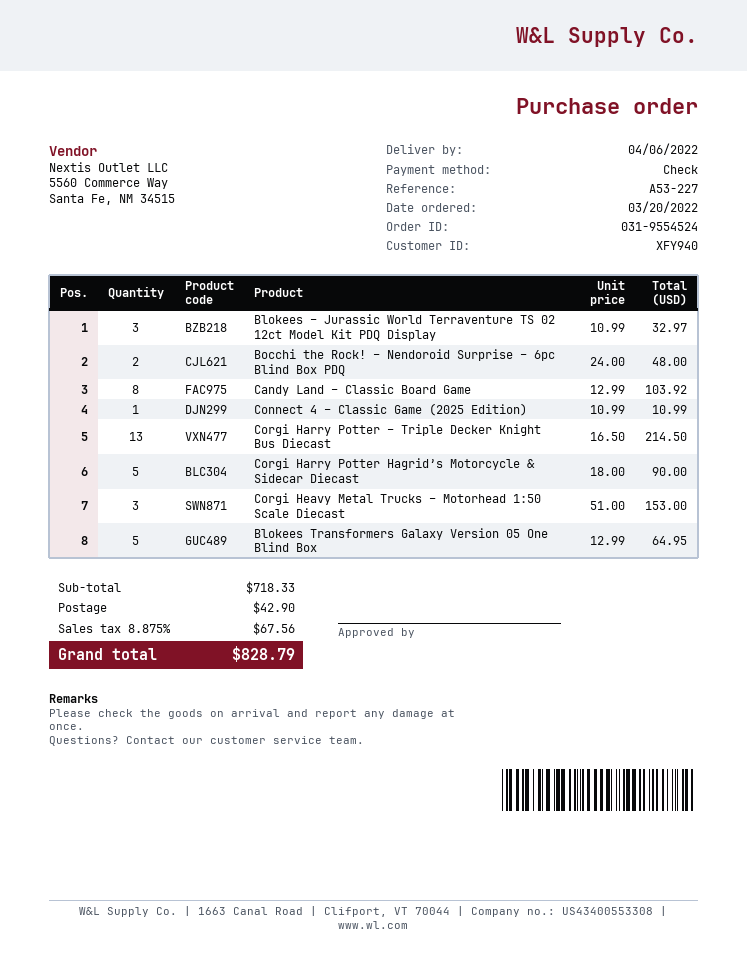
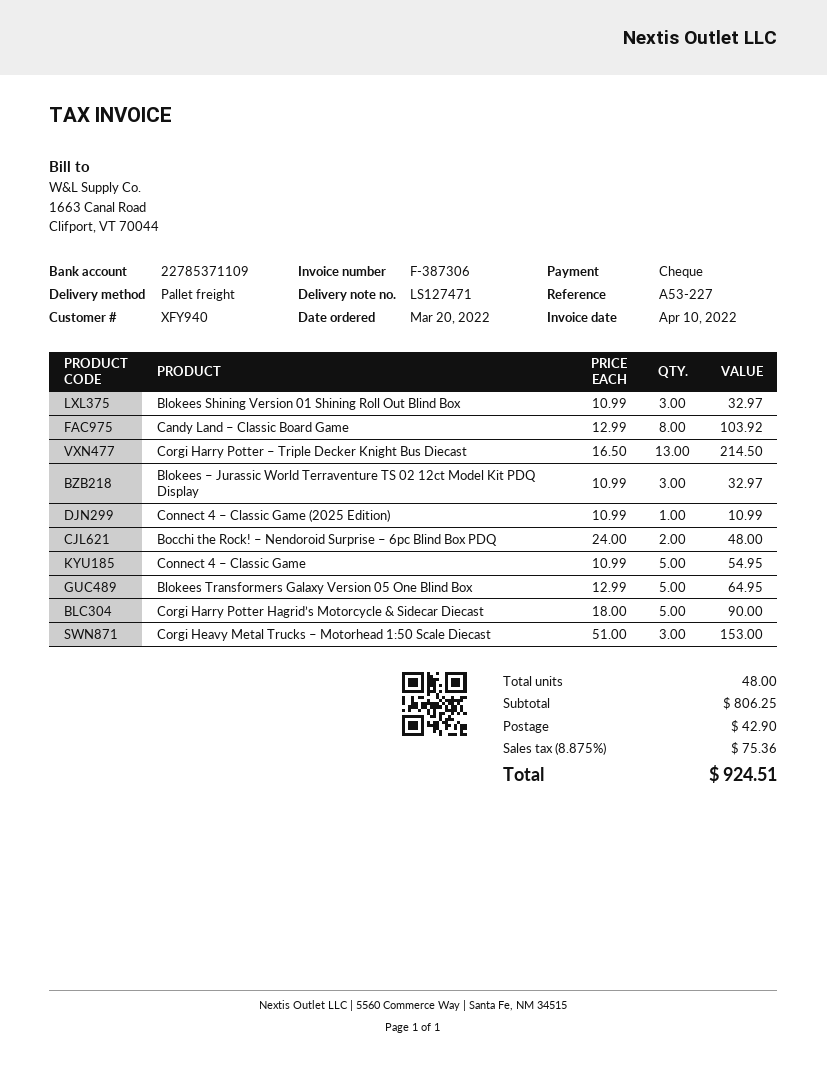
Blokees Shining Version 01 Shining Roll Out Blind Box: none -> 3 x 10.99 = 32.97
Connect 4 – Classic Game: none -> 5 x 10.99 = 54.95
subtotal: 718.33 -> 806.25
tax: 8.875% = 67.56 -> 8.875% = 75.36
total: 828.79 -> 924.51

